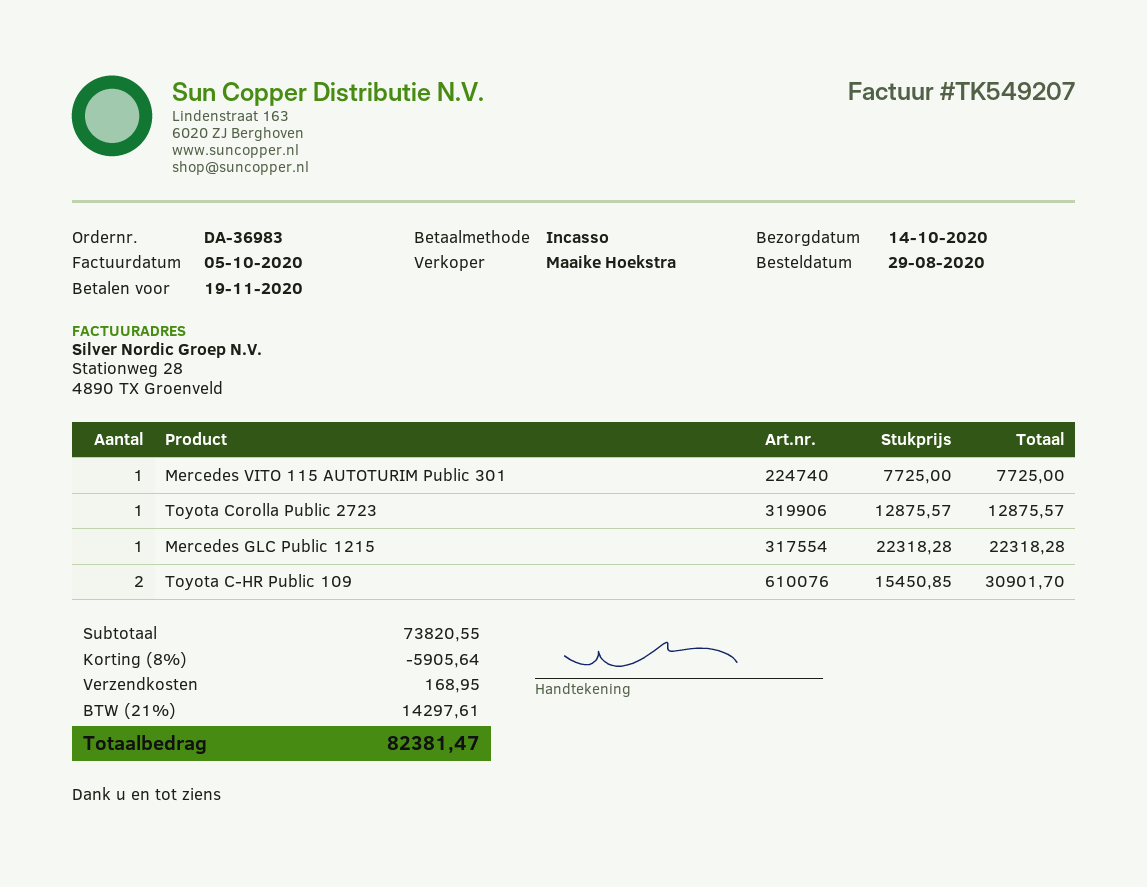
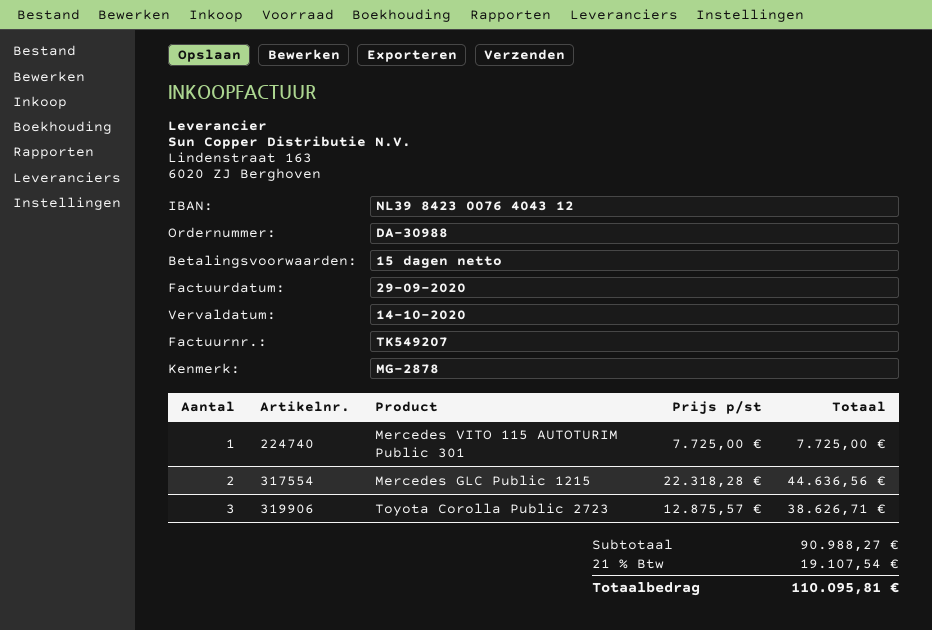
order number: DA-36983 -> DA-30988
invoice date: 2020-10-05 -> 2020-09-29
due date: 2020-11-19 -> 2020-10-14
Toyota Corolla Public 2723: 1 x 12875.57 = 12875.57 -> 3 x 12875.57 = 38626.71
Mercedes GLC Public 1215: 1 x 22318.28 = 22318.28 -> 2 x 22318.28 = 44636.56
Toyota C-HR Public 109: 2 x 15450.85 = 30901.70 -> none
subtotal: 73820.55 -> 90988.27
discount: 8% = 5905.64 -> none
shipping: 168.95 -> none
tax: 21% = 14297.61 -> 21% = 19107.54
total: 82381.47 -> 110095.81

